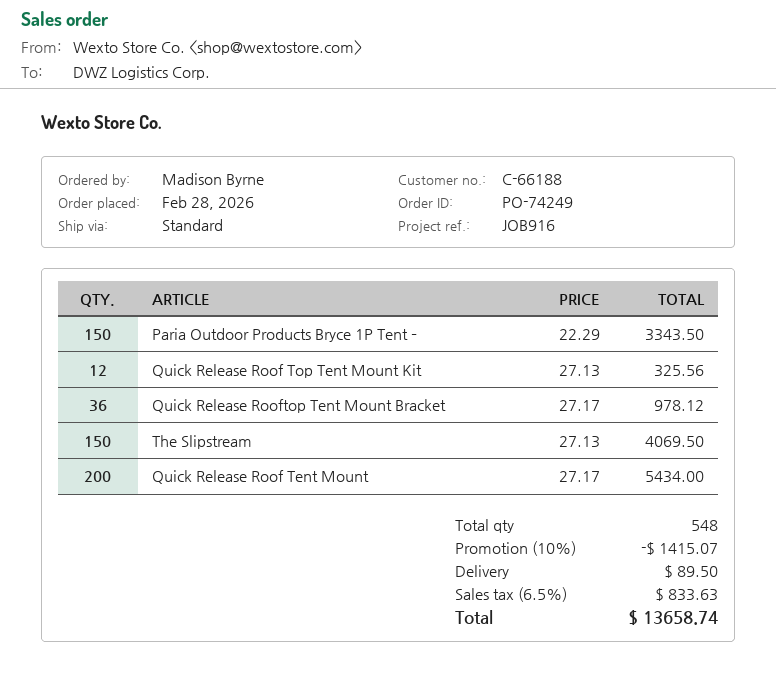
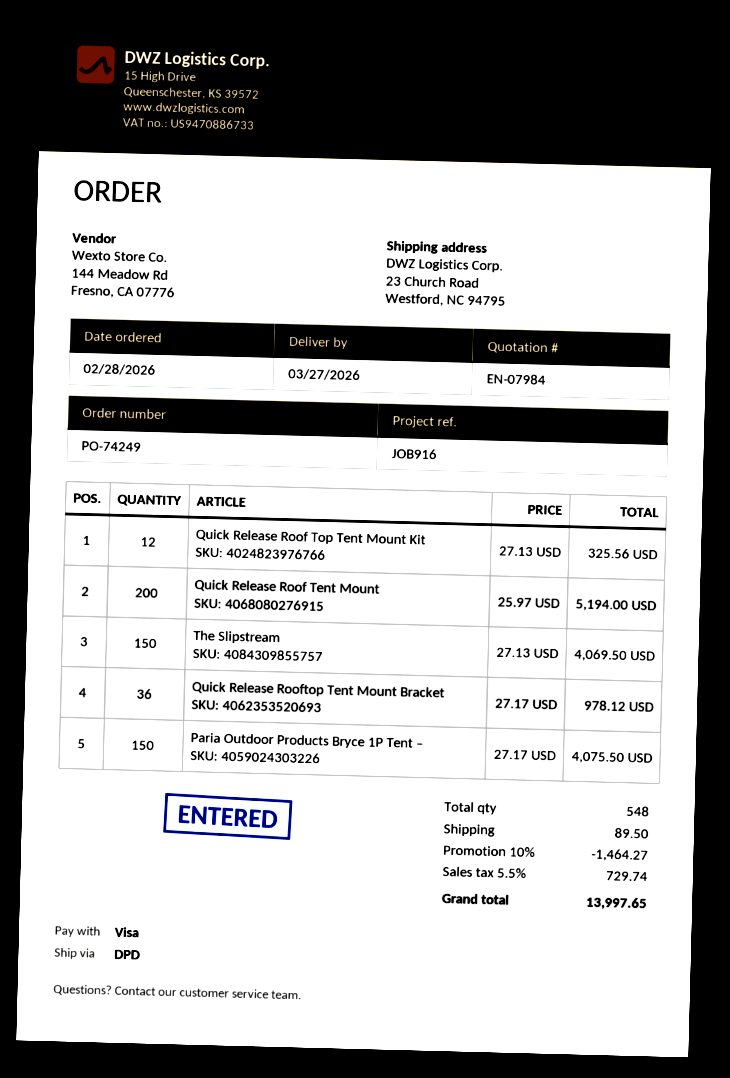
shipping method: standard -> DPD
Paria Outdoor Products Bryce 1P Tent –: 150 x 22.29 = 3343.50 -> 150 x 27.17 = 4075.50
Quick Release Roof Tent Mount: 200 x 27.17 = 5434.00 -> 200 x 25.97 = 5194.00
discount: 10% = 1415.07 -> 10% = 1464.27
tax: 6.5% = 833.63 -> 5.5% = 729.74
total: 13658.74 -> 13997.65

